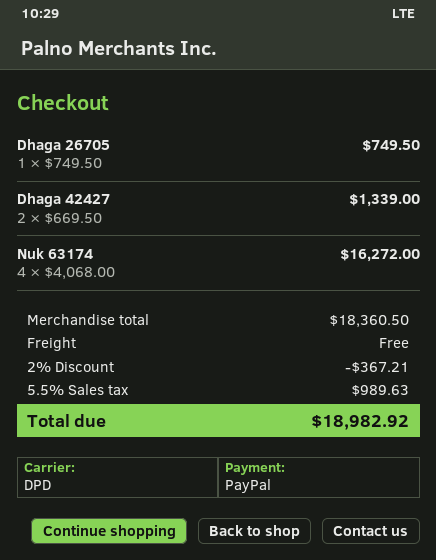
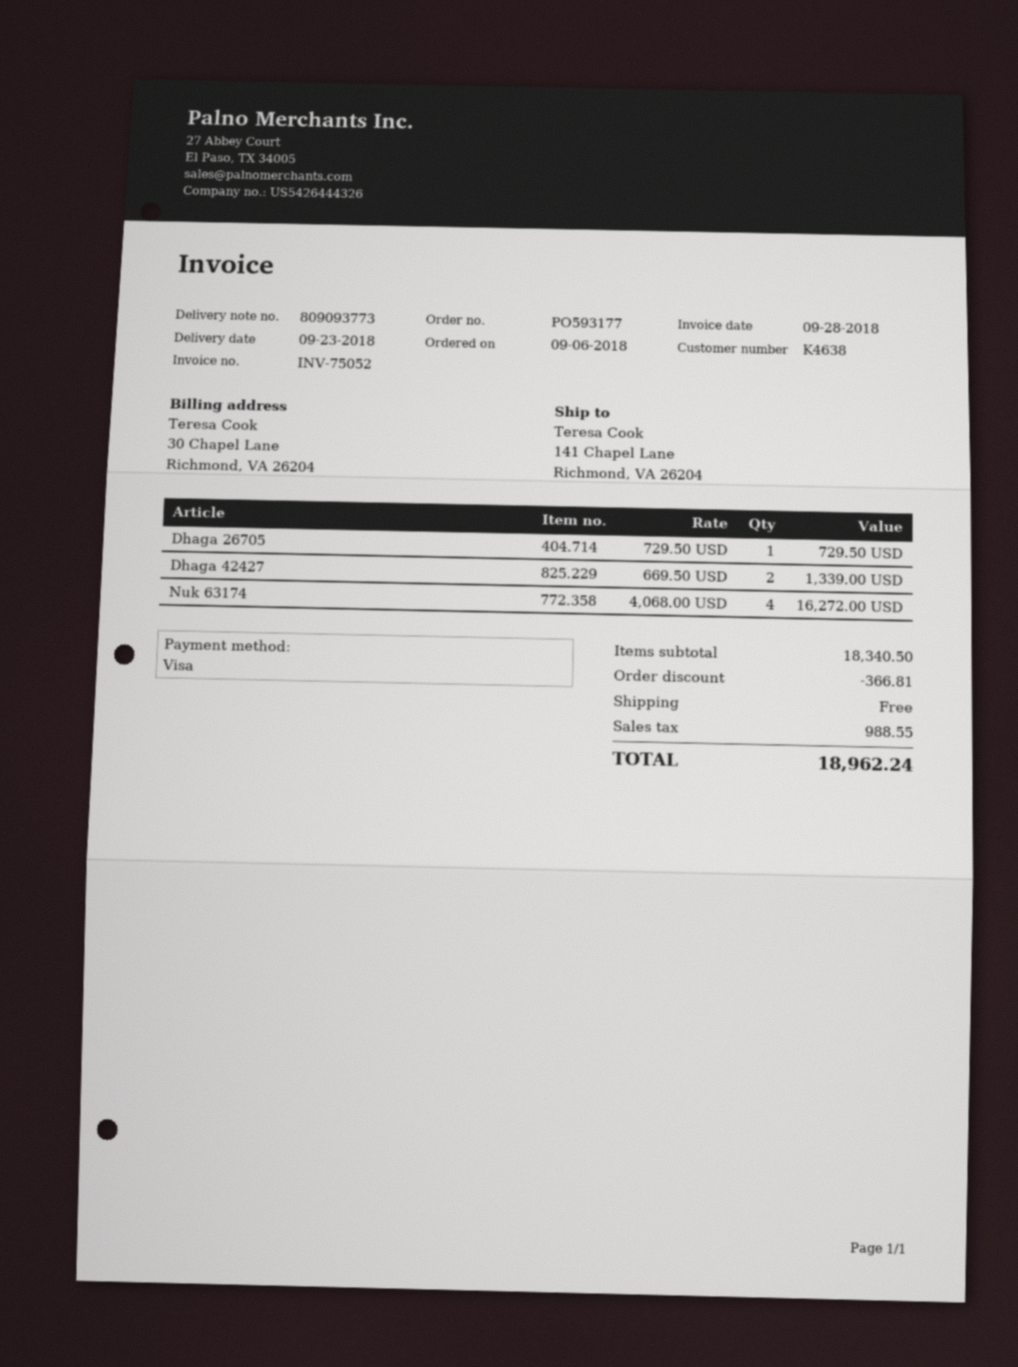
payment method: PayPal -> Visa
Dhaga 26705: 1 x 749.50 = 749.50 -> 1 x 729.50 = 729.50
subtotal: 18360.50 -> 18340.50
discount: 367.21 -> 366.81
tax: 989.63 -> 988.55
total: 18982.92 -> 18962.24

